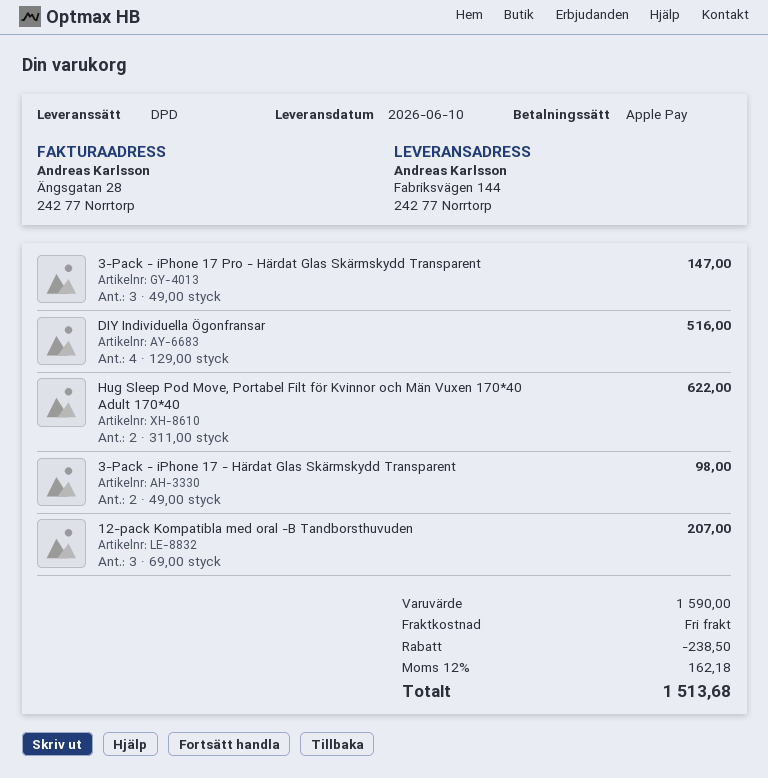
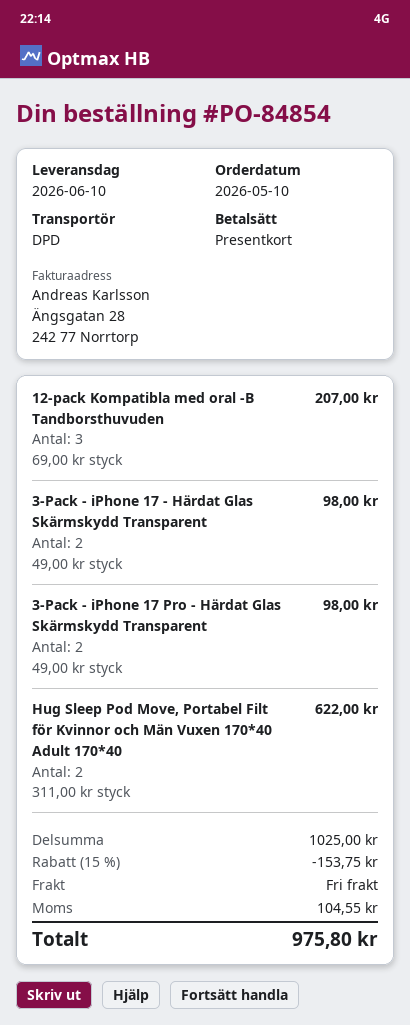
payment method: Apple Pay -> gift card
3-Pack - iPhone 17 Pro - Härdat Glas Skärmskydd Transparent: 3 x 49.00 = 147.00 -> 2 x 49.00 = 98.00
DIY Individuella Ögonfransar: 4 x 129.00 = 516.00 -> none
subtotal: 1590.00 -> 1025.00
discount: 238.50 -> 153.75
tax: 162.18 -> 104.55
total: 1513.68 -> 975.80

